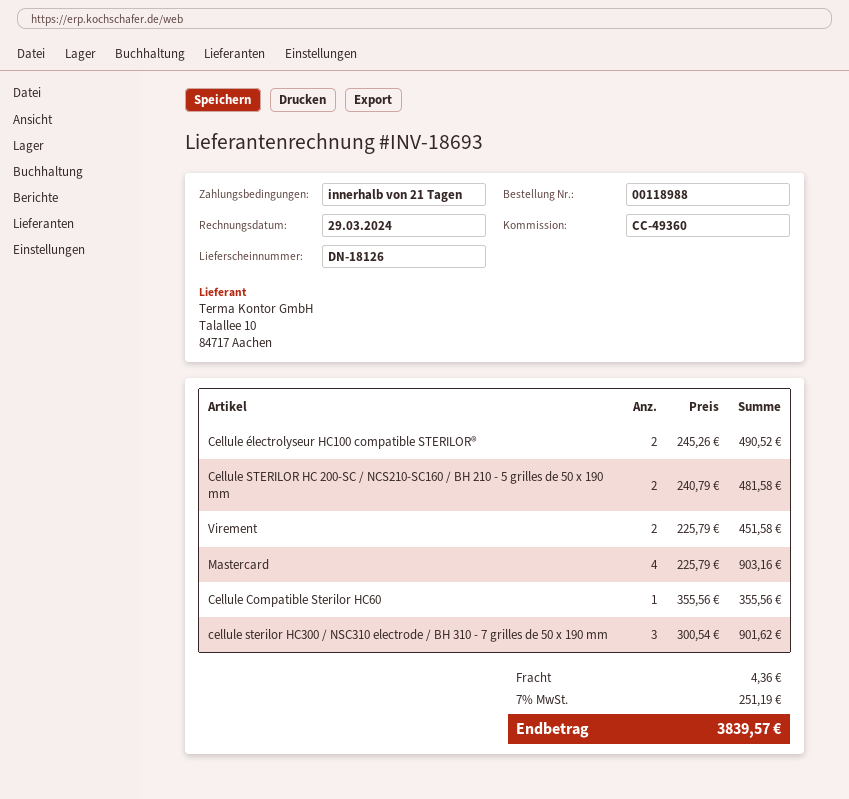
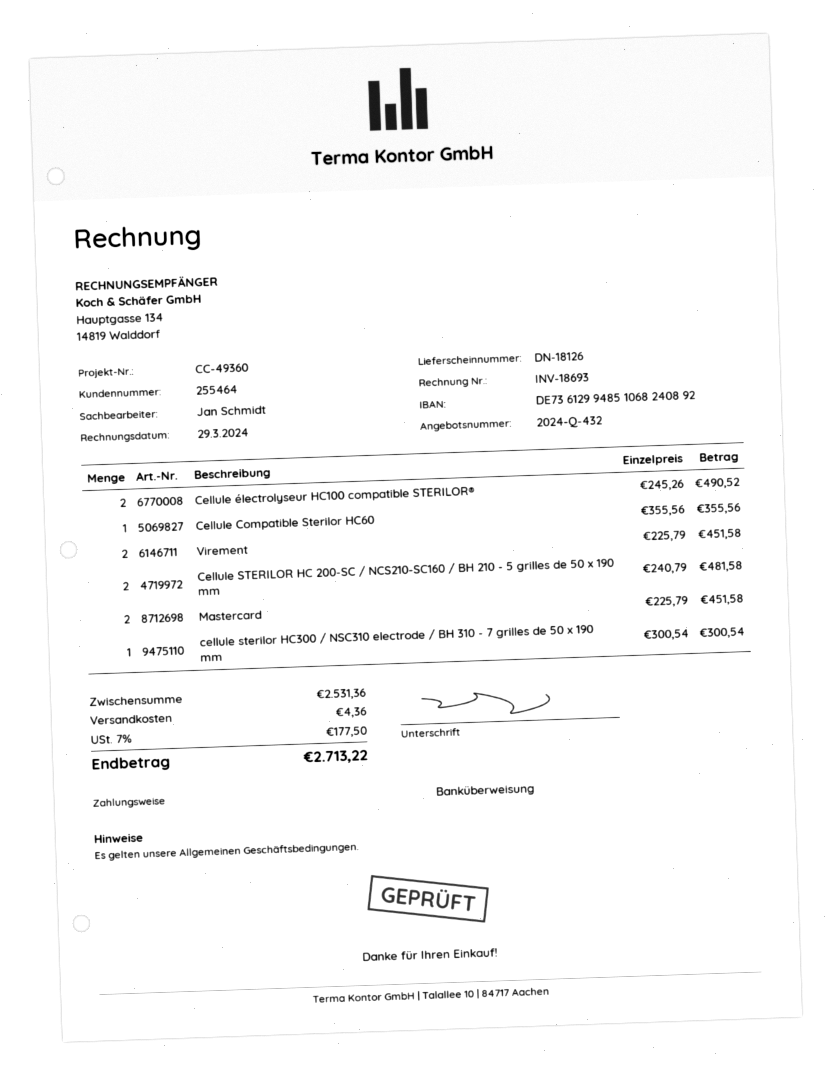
Mastercard: 4 x 225.79 = 903.16 -> 2 x 225.79 = 451.58
cellule sterilor HC300 / NSC310 electrode / BH 310 - 7 grilles de 50 x 190 mm: 3 x 300.54 = 901.62 -> 1 x 300.54 = 300.54
tax: 7% = 251.19 -> 7% = 177.50
total: 3839.57 -> 2713.22

